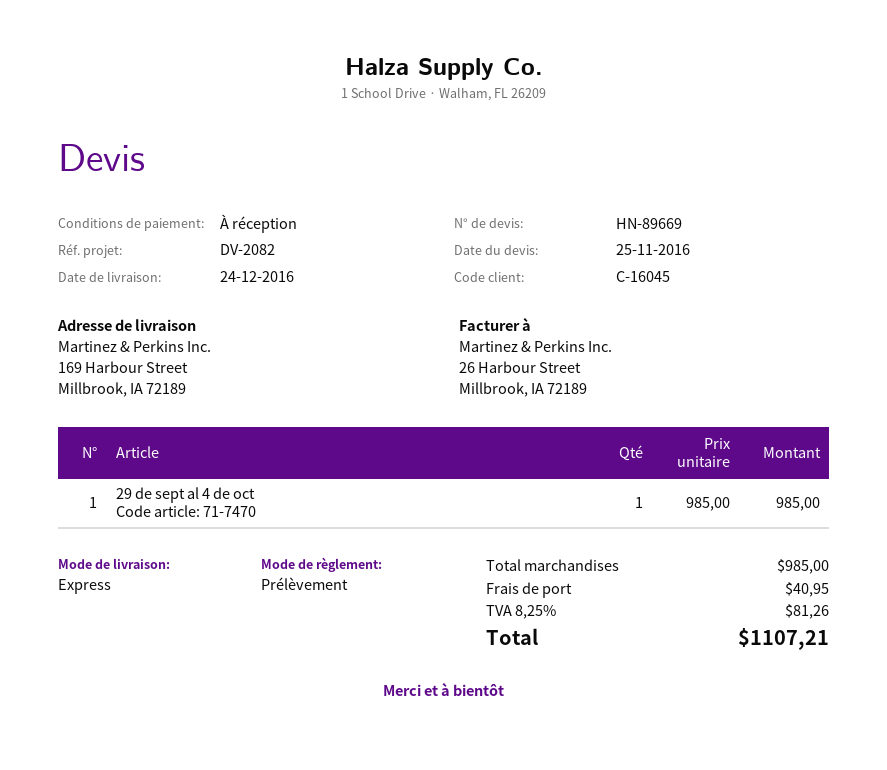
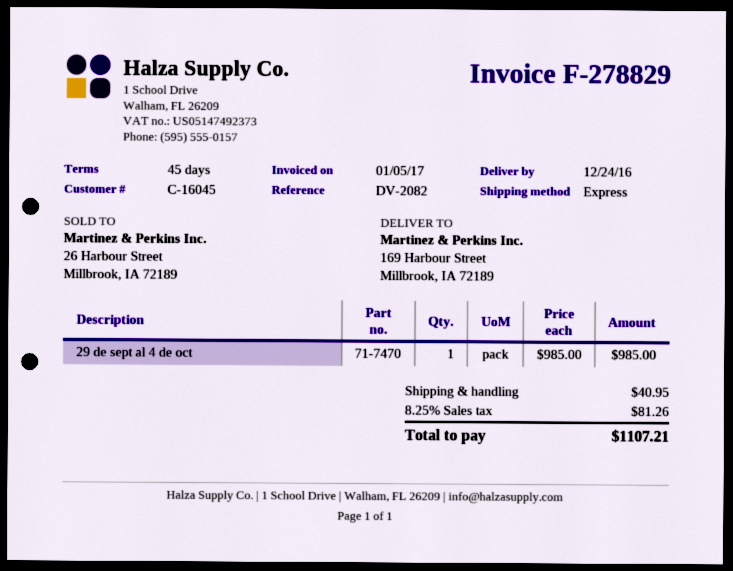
payment terms: on receipt -> 45 days

